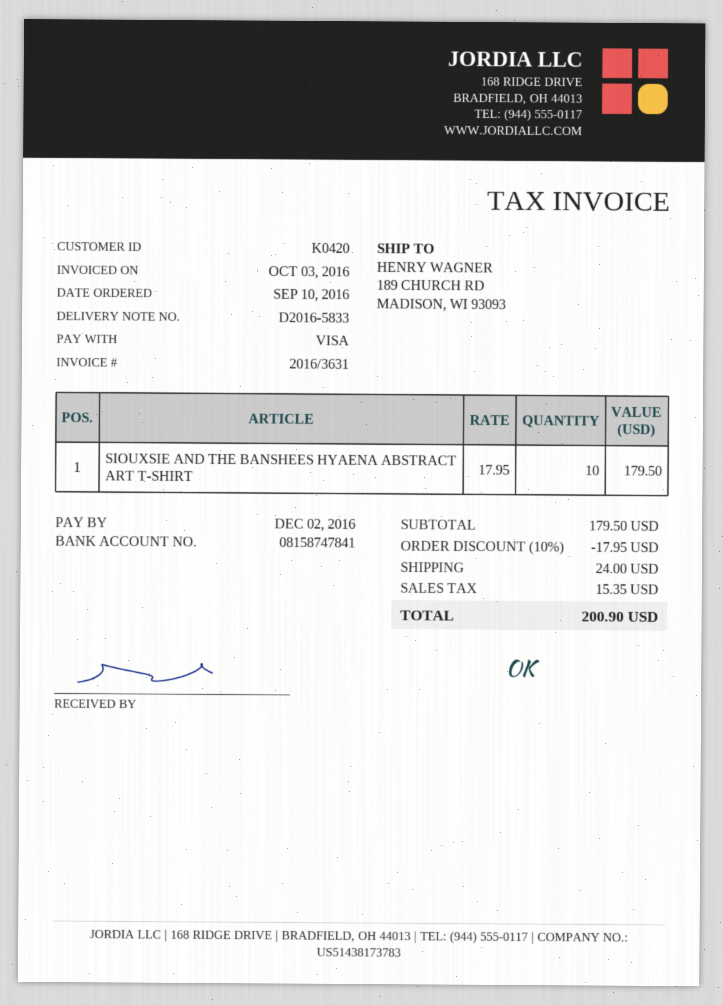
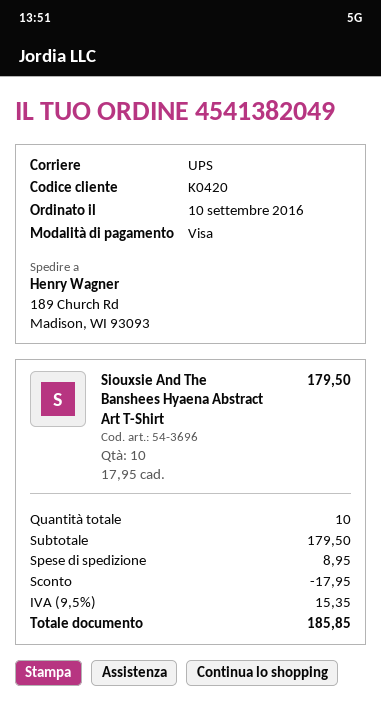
shipping: 24.00 -> 8.95
total: 200.90 -> 185.85

